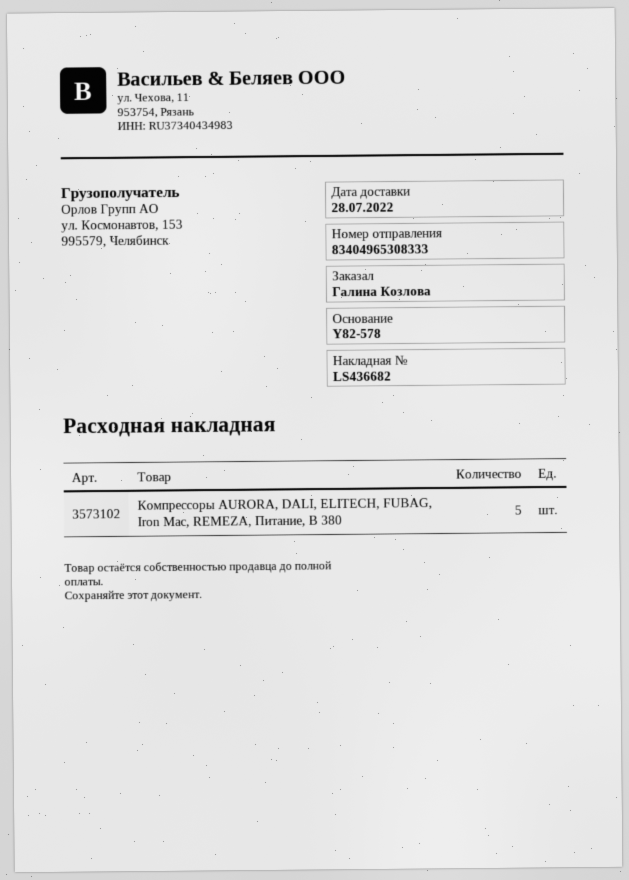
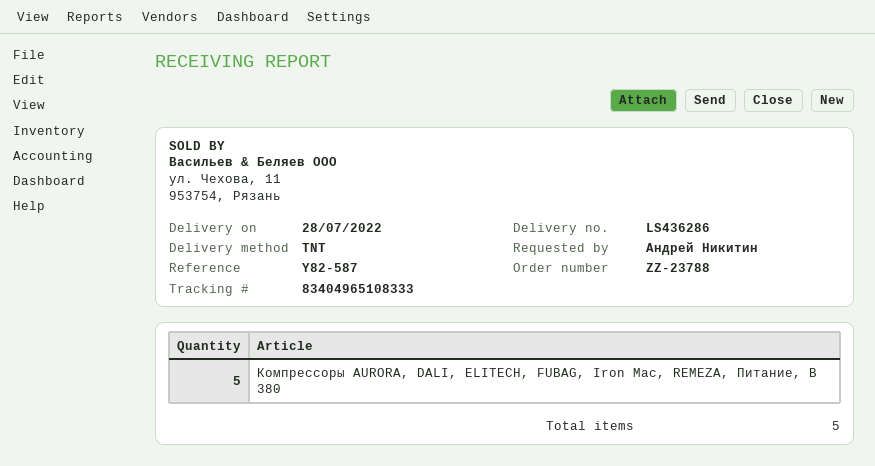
delivery note number: LS436682 -> LS436286
reference: Y82-578 -> Y82-587
ordered by: Галина Козлова -> Андрей Никитин
tracking number: 83404965308333 -> 83404965108333

